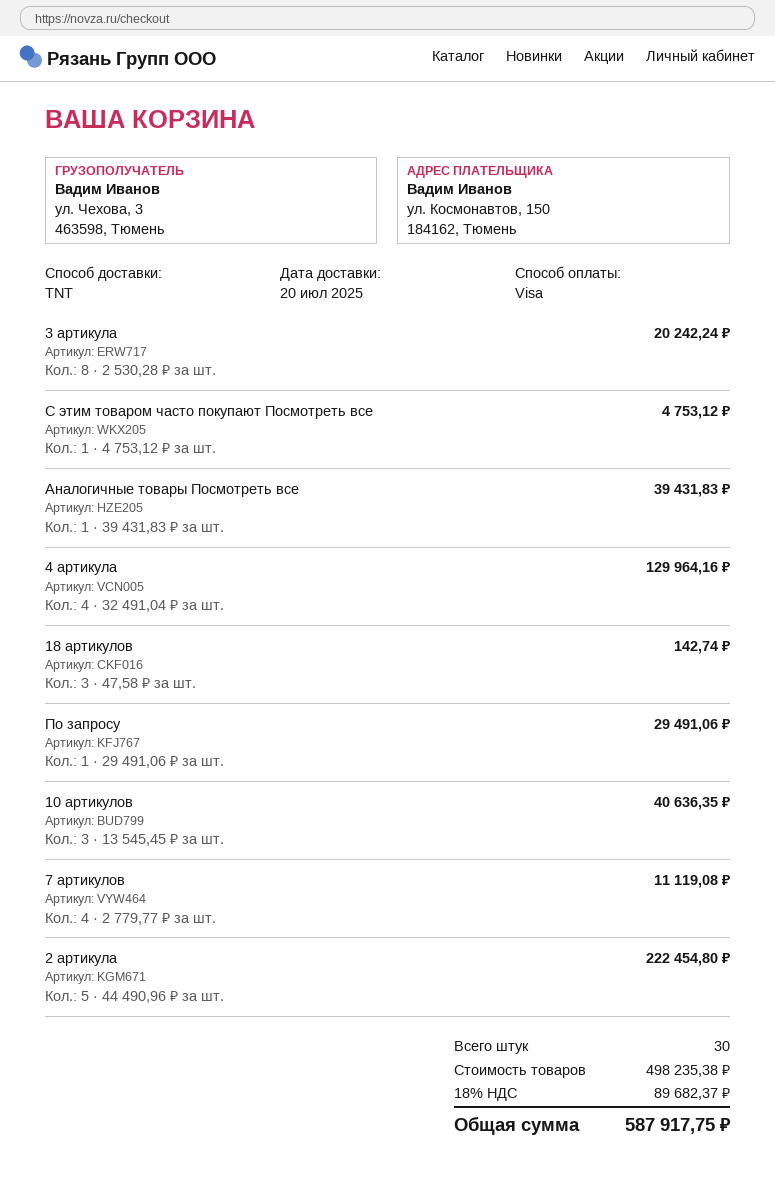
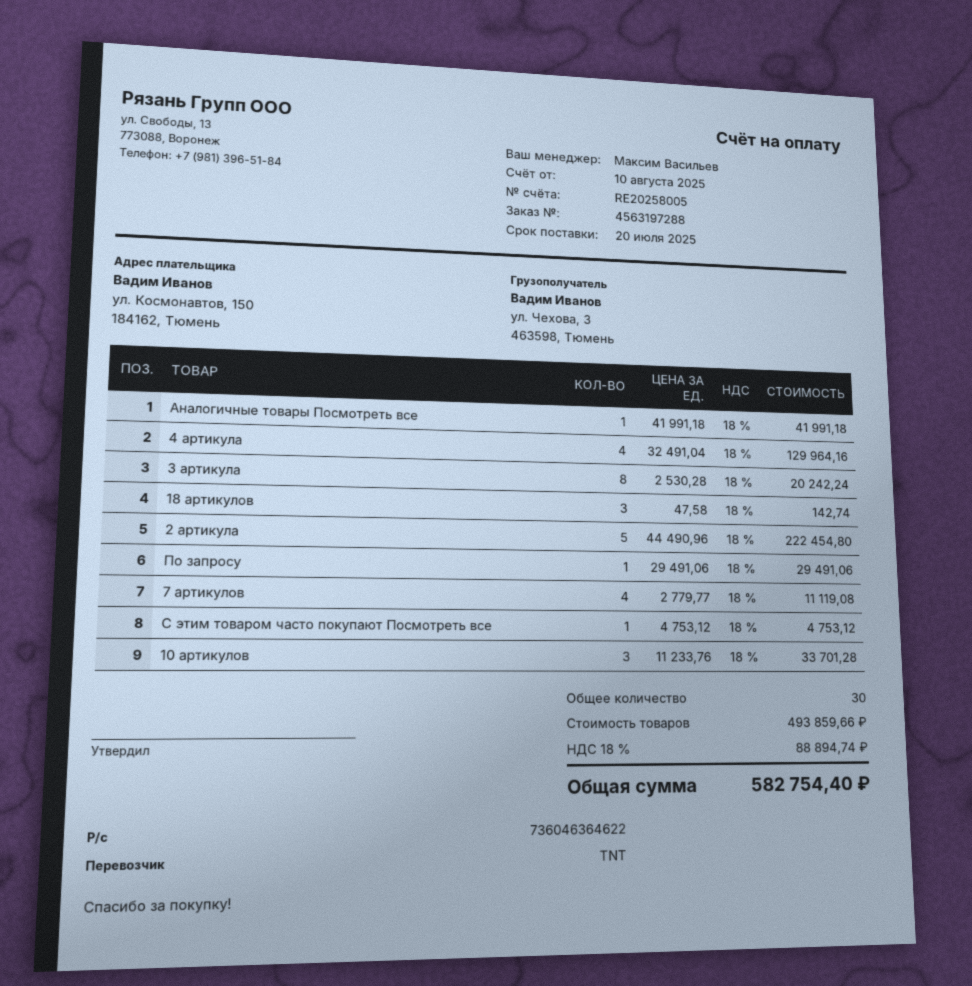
Аналогичные товары Посмотреть все: 1 x 39431.83 = 39431.83 -> 1 x 41991.18 = 41991.18
10 артикулов: 3 x 13545.45 = 40636.35 -> 3 x 11233.76 = 33701.28
subtotal: 498235.38 -> 493859.66
tax: 18% = 89682.37 -> 18% = 88894.74
total: 587917.75 -> 582754.40

